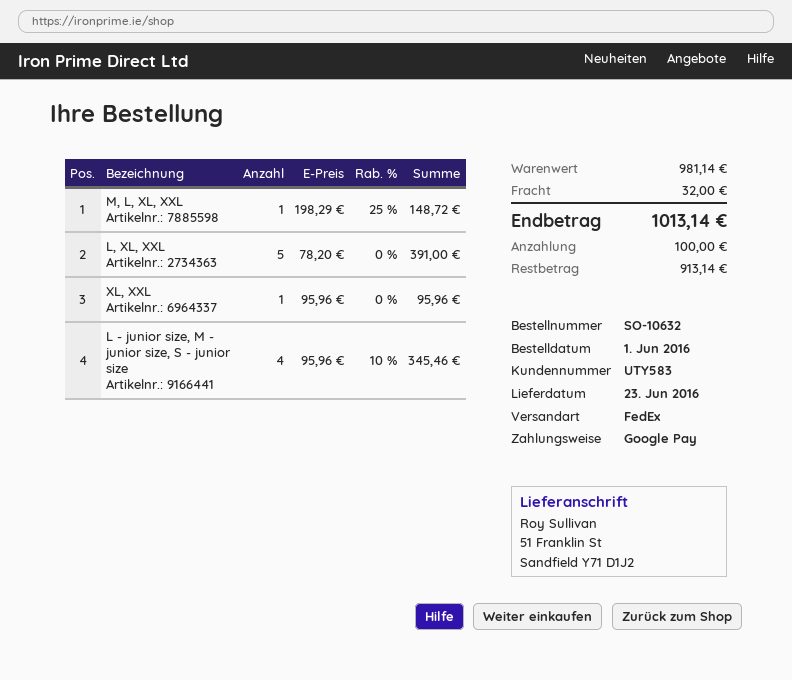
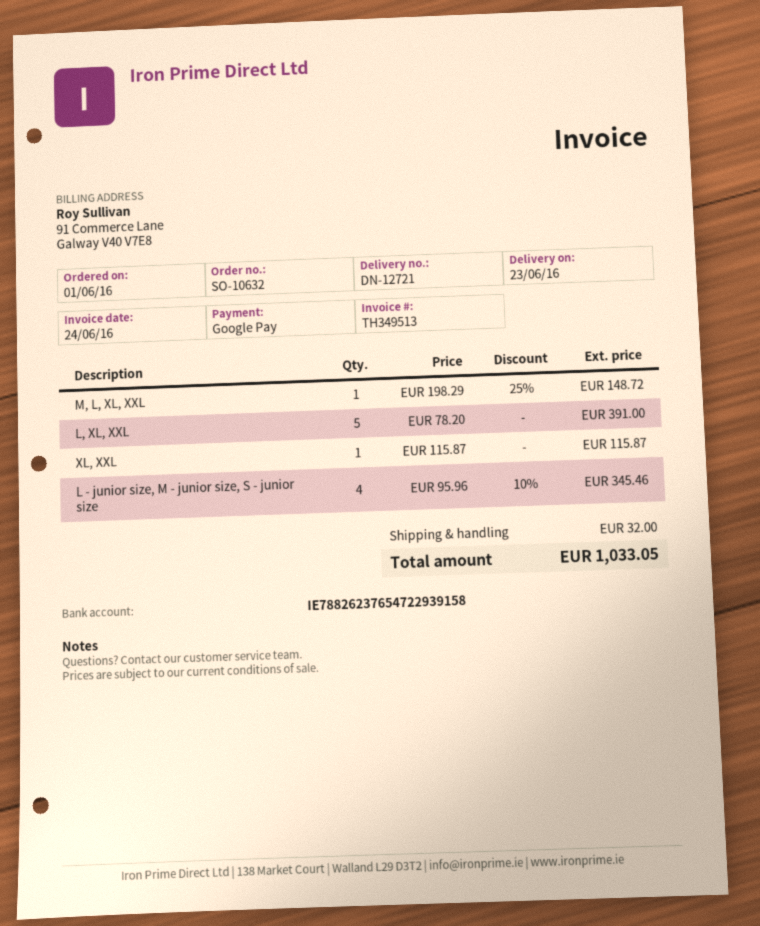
XL, XXL: 1 x 95.96 = 95.96 -> 1 x 115.87 = 115.87
total: 1013.14 -> 1033.05

